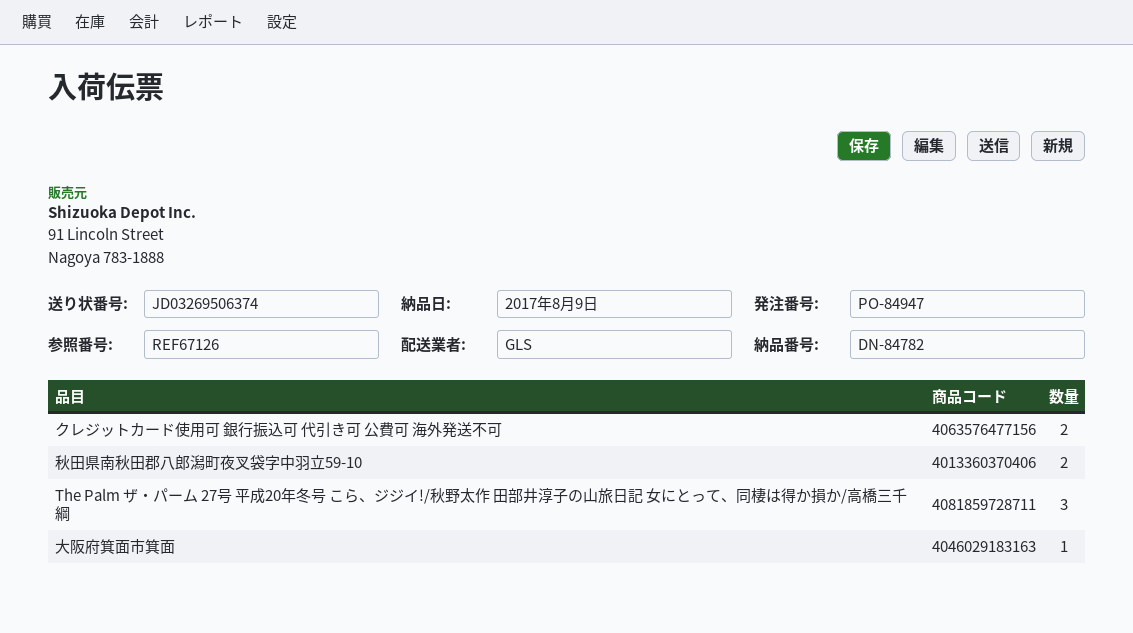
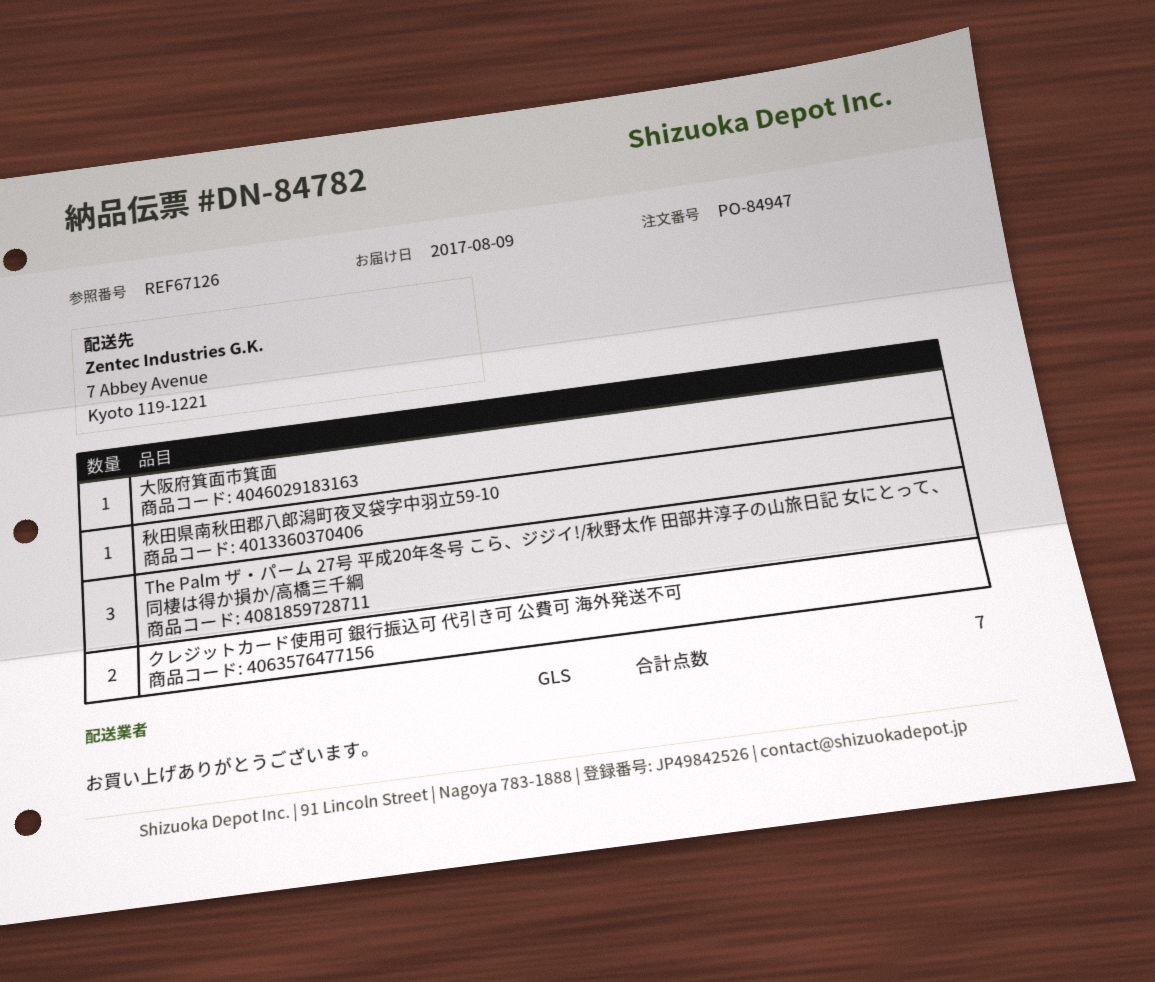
秋田県南秋田郡八郎潟町夜叉袋字中羽立59-10: 2 -> 1

